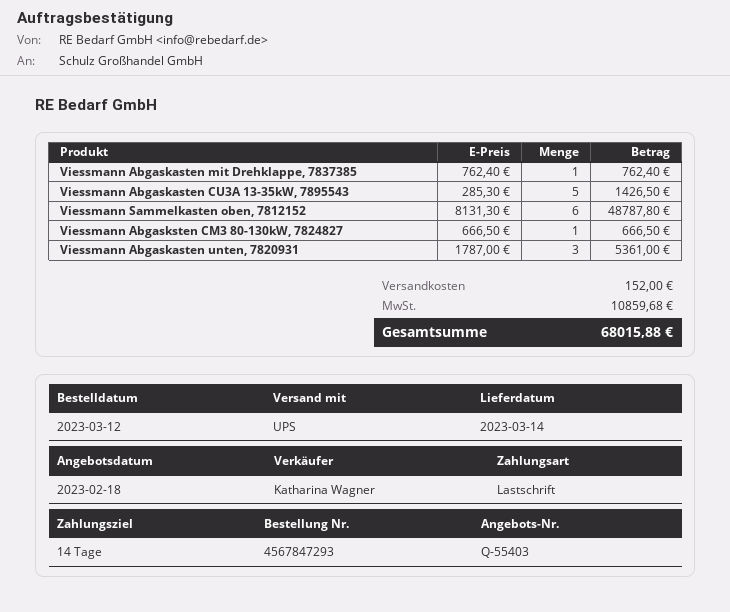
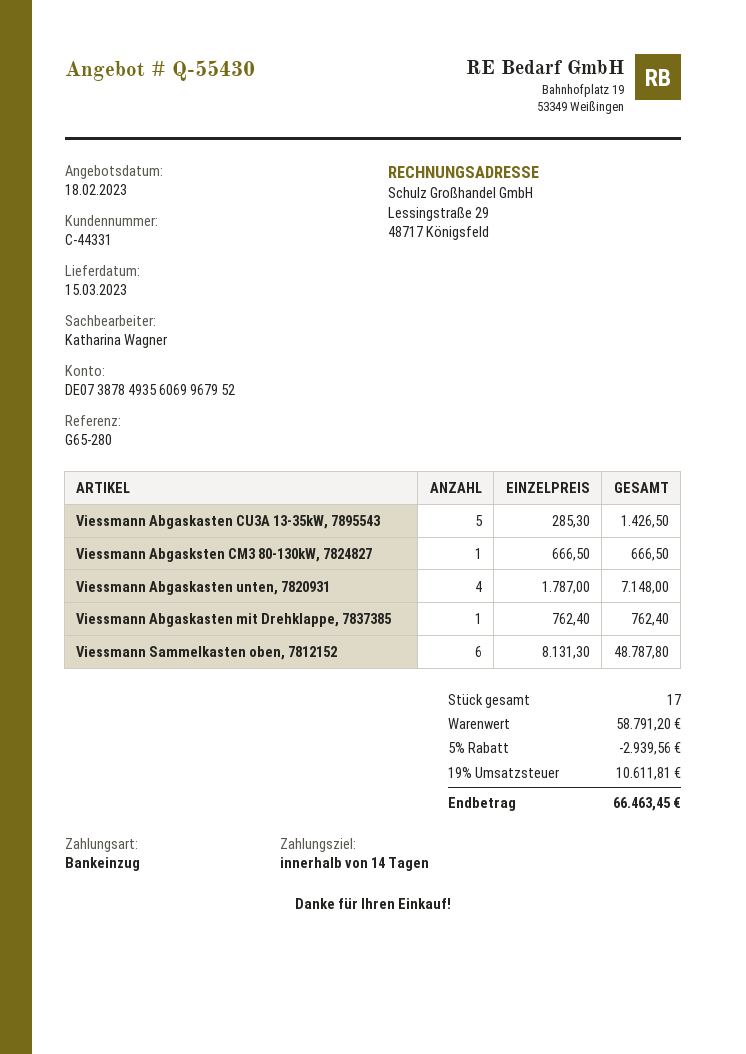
quote number: Q-55403 -> Q-55430
delivery date: 2023-03-14 -> 2023-03-15
Viessmann Abgaskasten unten, 7820931: 3 x 1787.00 = 5361.00 -> 4 x 1787.00 = 7148.00
discount: none -> 5% = 2939.56
shipping: 152.00 -> none
tax: 10859.68 -> 10611.81
total: 68015.88 -> 66463.45

